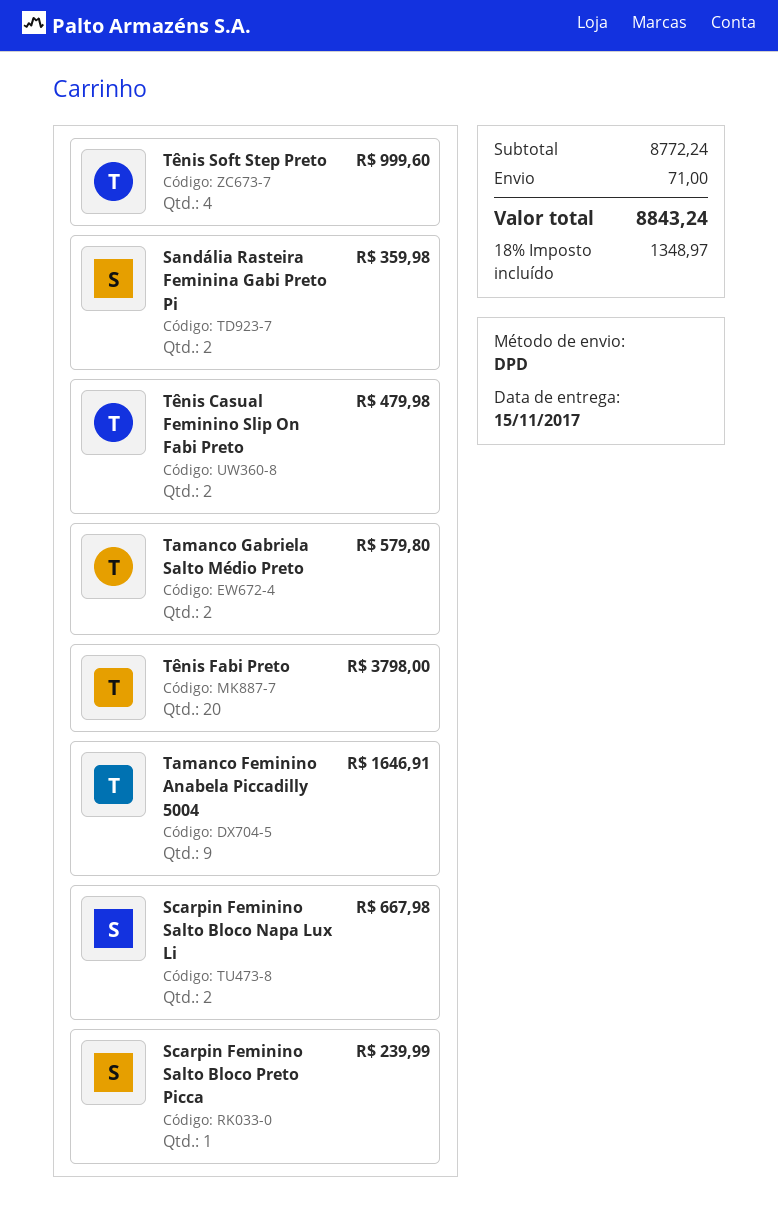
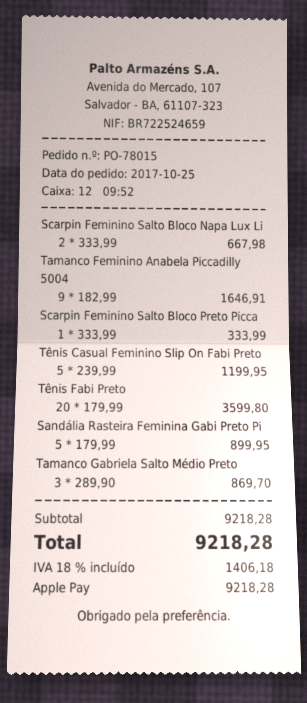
Tênis Soft Step Preto: 4 for 999.60 -> none
Sandália Rasteira Feminina Gabi Preto Pi: 2 for 359.98 -> 5 for 899.95
Tênis Casual Feminino Slip On Fabi Preto: 2 for 479.98 -> 5 for 1199.95
Tamanco Gabriela Salto Médio Preto: 2 for 579.80 -> 3 for 869.70
Tênis Fabi Preto: 20 for 3798.00 -> 20 for 3599.80
Scarpin Feminino Salto Bloco Preto Picca: 1 for 239.99 -> 1 for 333.99
subtotal: 8772.24 -> 9218.28
shipping: 71.00 -> none
tax: 18% = 1348.97 -> 18% = 1406.18
total: 8843.24 -> 9218.28

